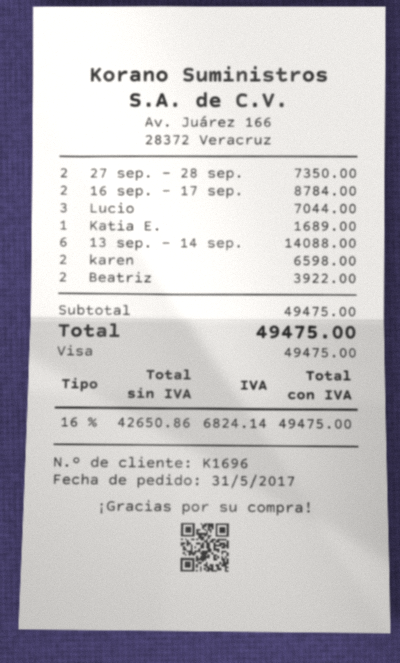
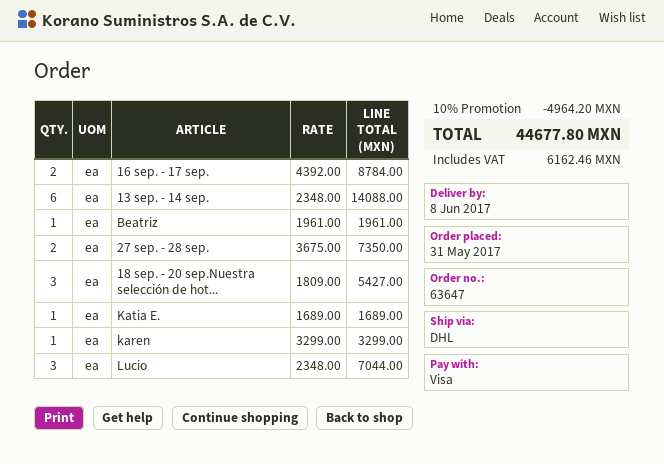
karen: 2 for 6598.00 -> 1 for 3299.00
Beatriz: 2 for 3922.00 -> 1 for 1961.00
18 sep. - 20 sep.Nuestra selección de hot...: none -> 3 for 5427.00
discount: none -> 10% = 4964.20
tax: 6824.14 -> 6162.46
total: 49475.00 -> 44677.80

